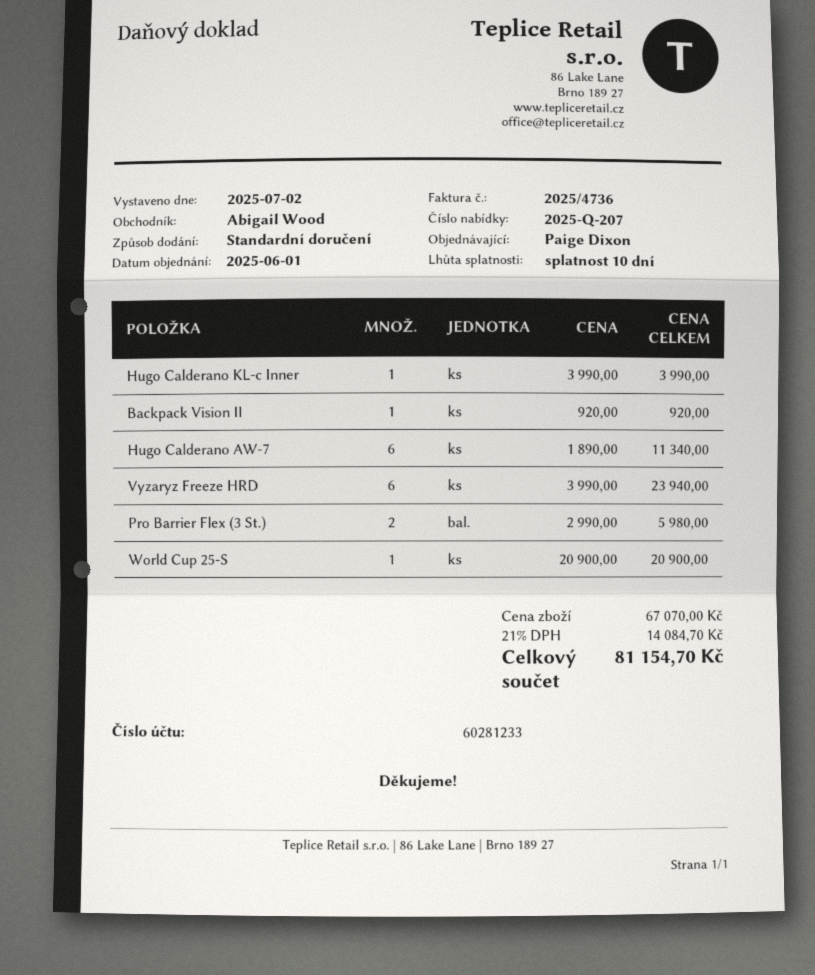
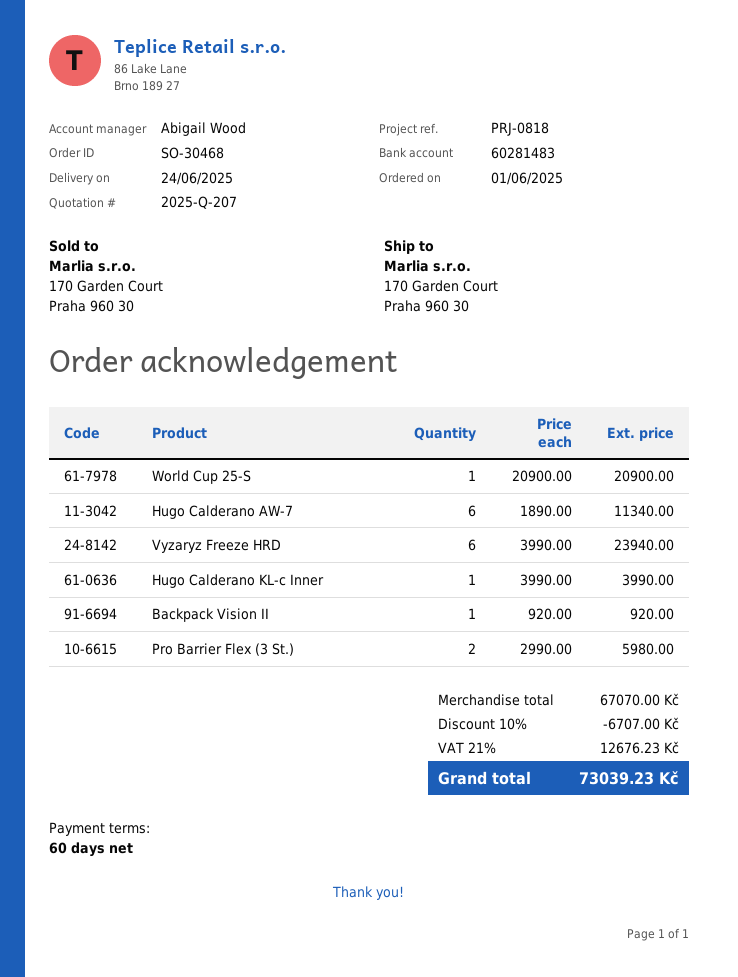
payment terms: 10 days -> 60 days
bank account: 60281233 -> 60281483
discount: none -> 10% = 6707.00
tax: 21% = 14084.70 -> 21% = 12676.23
total: 81154.70 -> 73039.23

